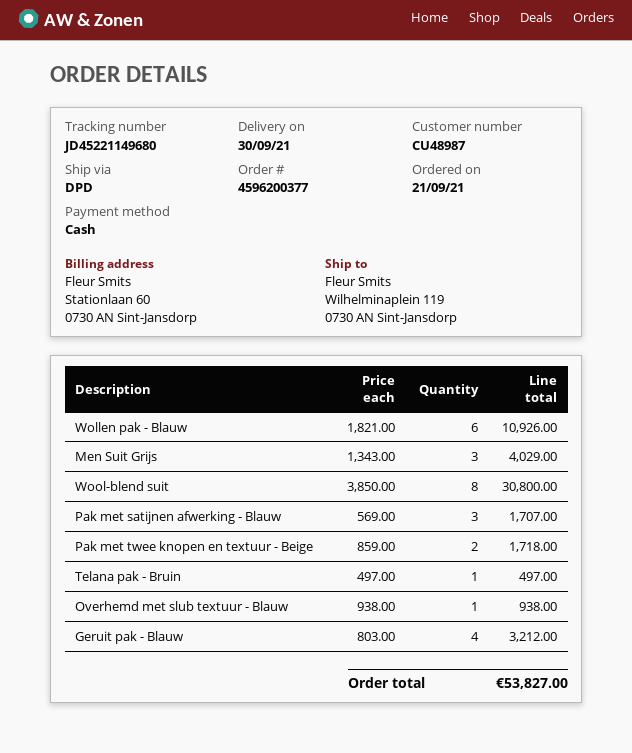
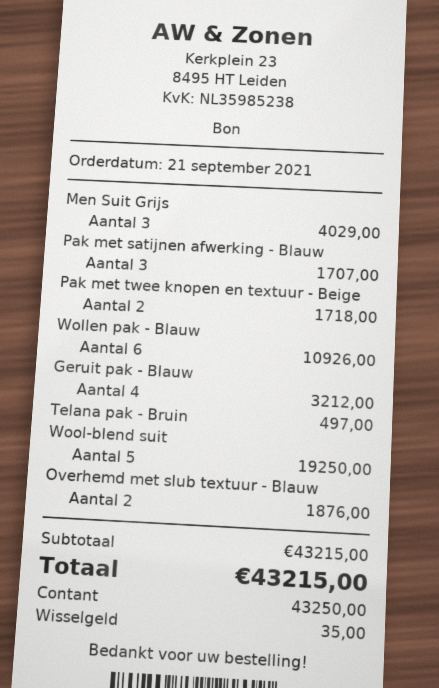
Wool-blend suit: 8 for 30800.00 -> 5 for 19250.00
Overhemd met slub textuur - Blauw: 1 for 938.00 -> 2 for 1876.00
total: 53827.00 -> 43215.00

